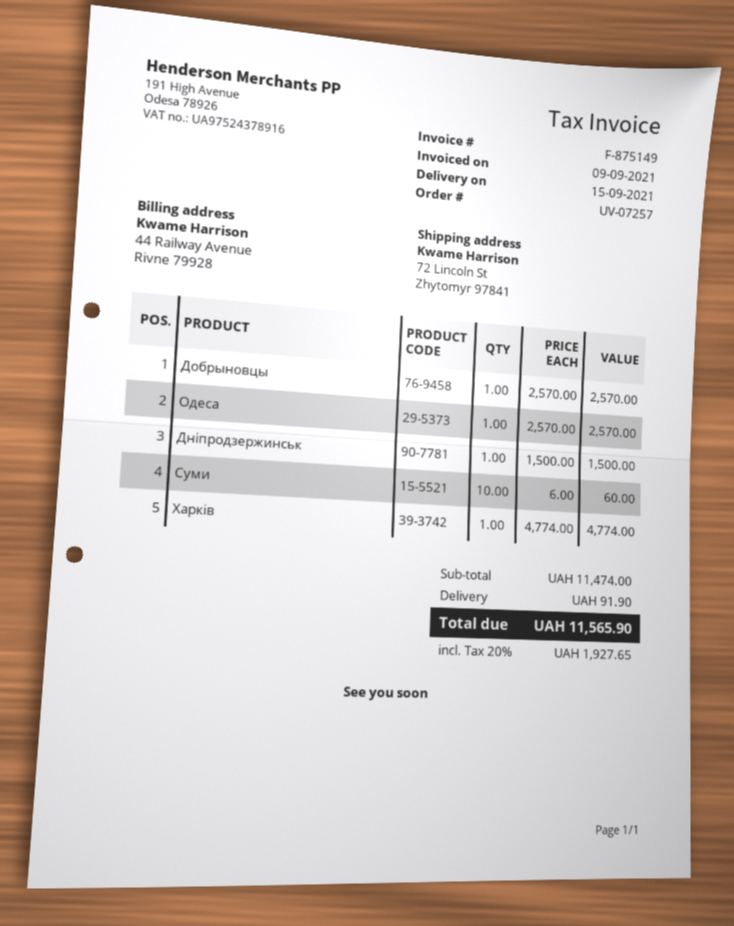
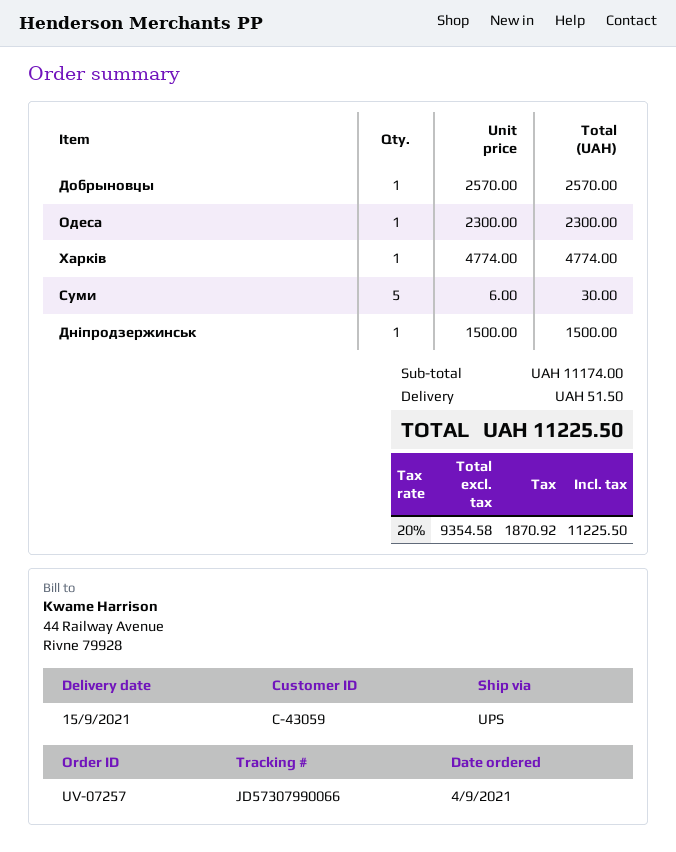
Одеса: 1 x 2570.00 = 2570.00 -> 1 x 2300.00 = 2300.00
Суми: 10 x 6.00 = 60.00 -> 5 x 6.00 = 30.00
subtotal: 11474.00 -> 11174.00
shipping: 91.90 -> 51.50
tax: 20% = 1927.65 -> 20% = 1870.92
total: 11565.90 -> 11225.50

